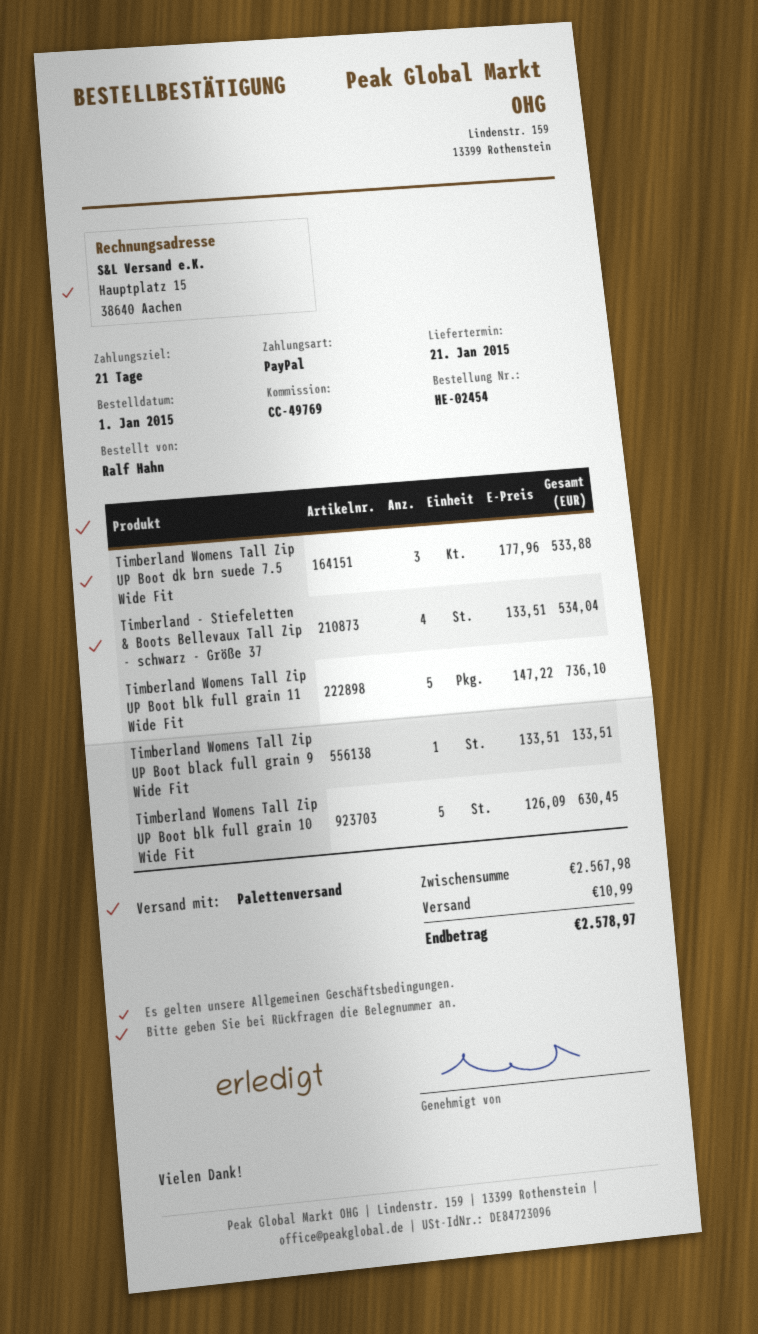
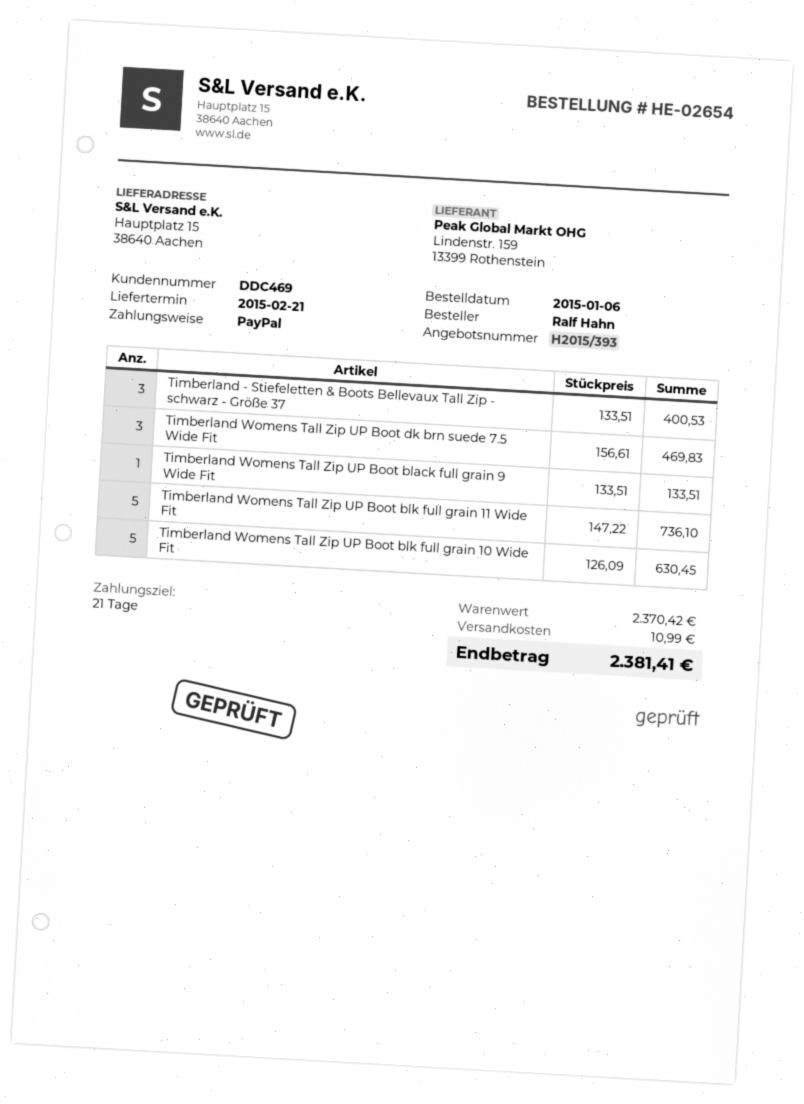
order number: HE-02454 -> HE-02654
order date: 2015-01-01 -> 2015-01-06
delivery date: 2015-01-21 -> 2015-02-21
Timberland Womens Tall Zip UP Boot dk brn suede 7.5 Wide Fit: 3 x 177.96 = 533.88 -> 3 x 156.61 = 469.83
Timberland - Stiefeletten & Boots Bellevaux Tall Zip - schwarz - Größe 37: 4 x 133.51 = 534.04 -> 3 x 133.51 = 400.53
subtotal: 2567.98 -> 2370.42
total: 2578.97 -> 2381.41

